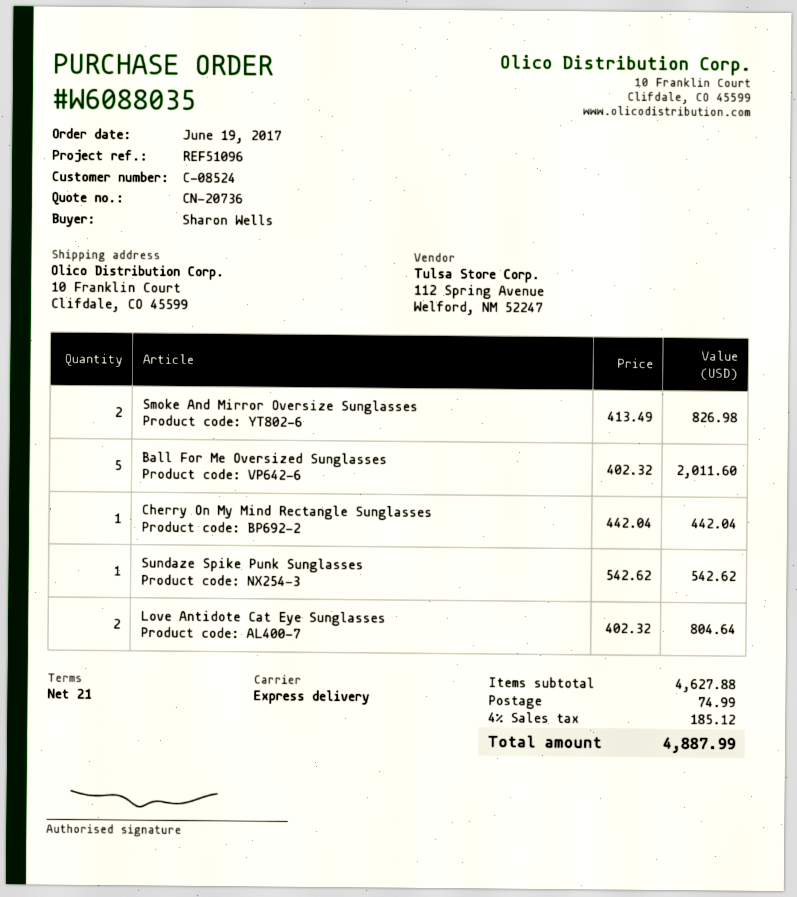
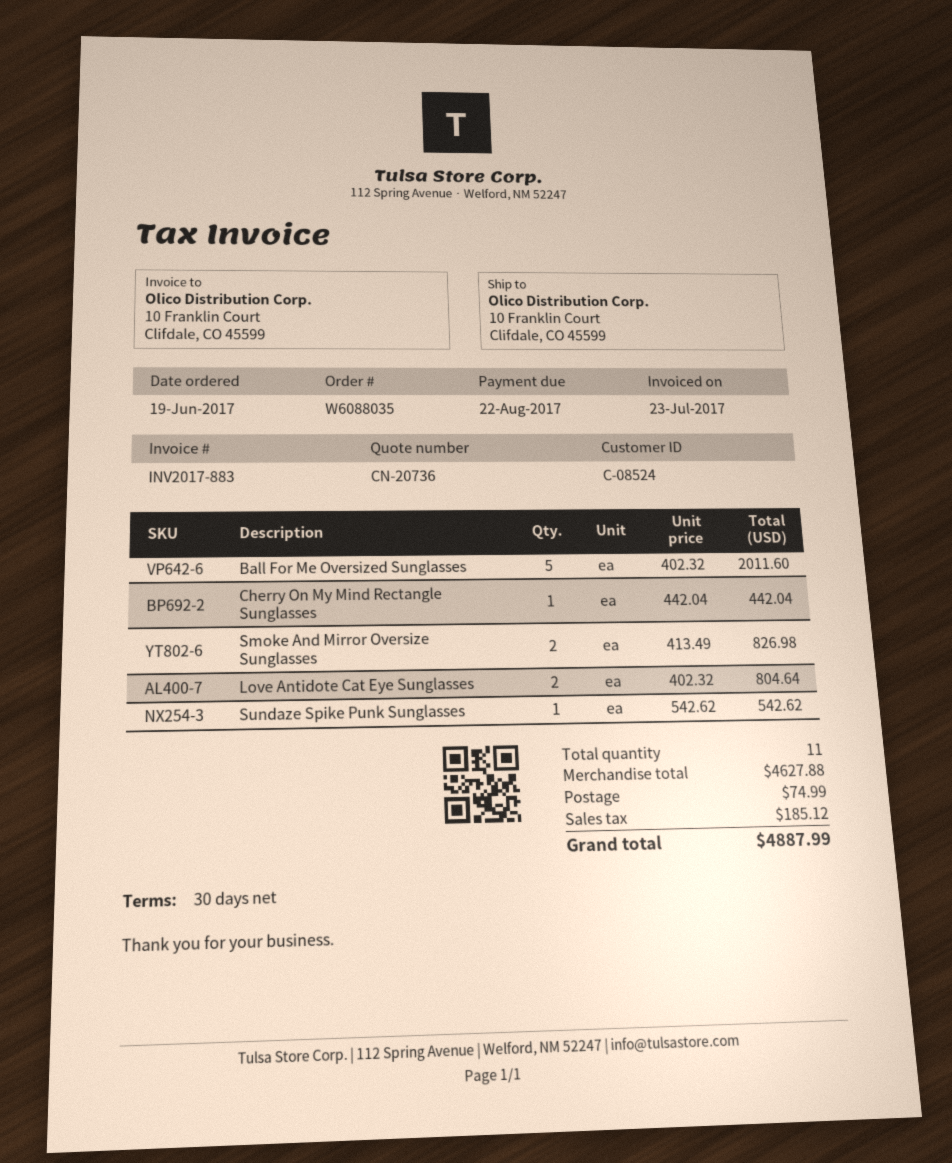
payment terms: 21 days -> 30 days

